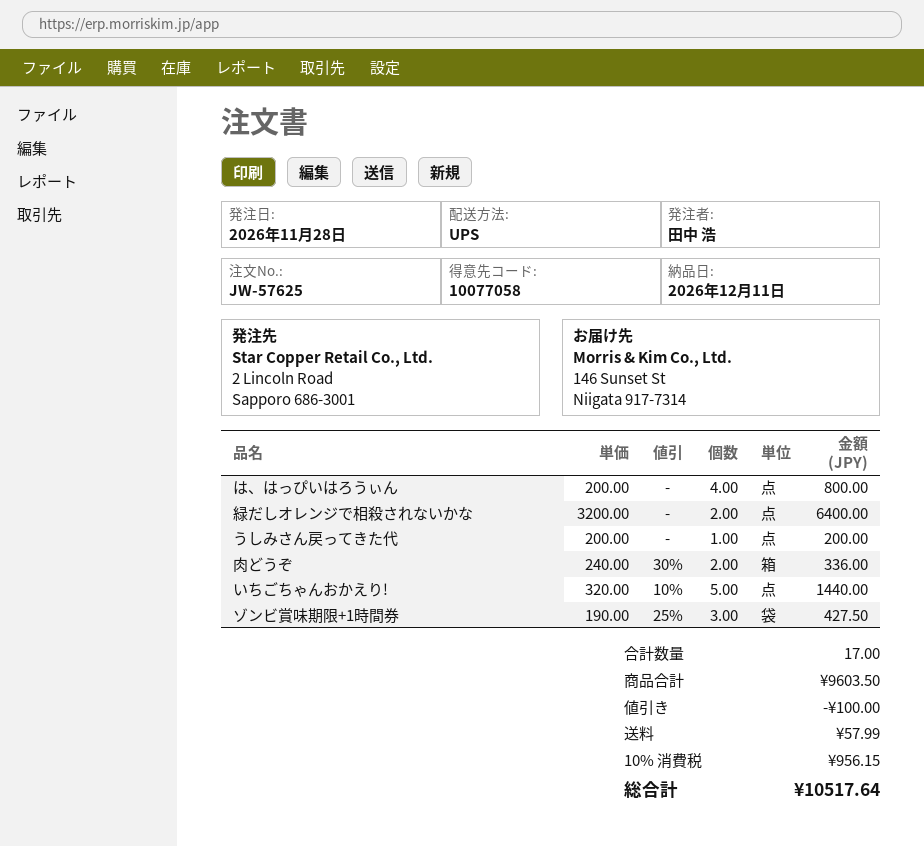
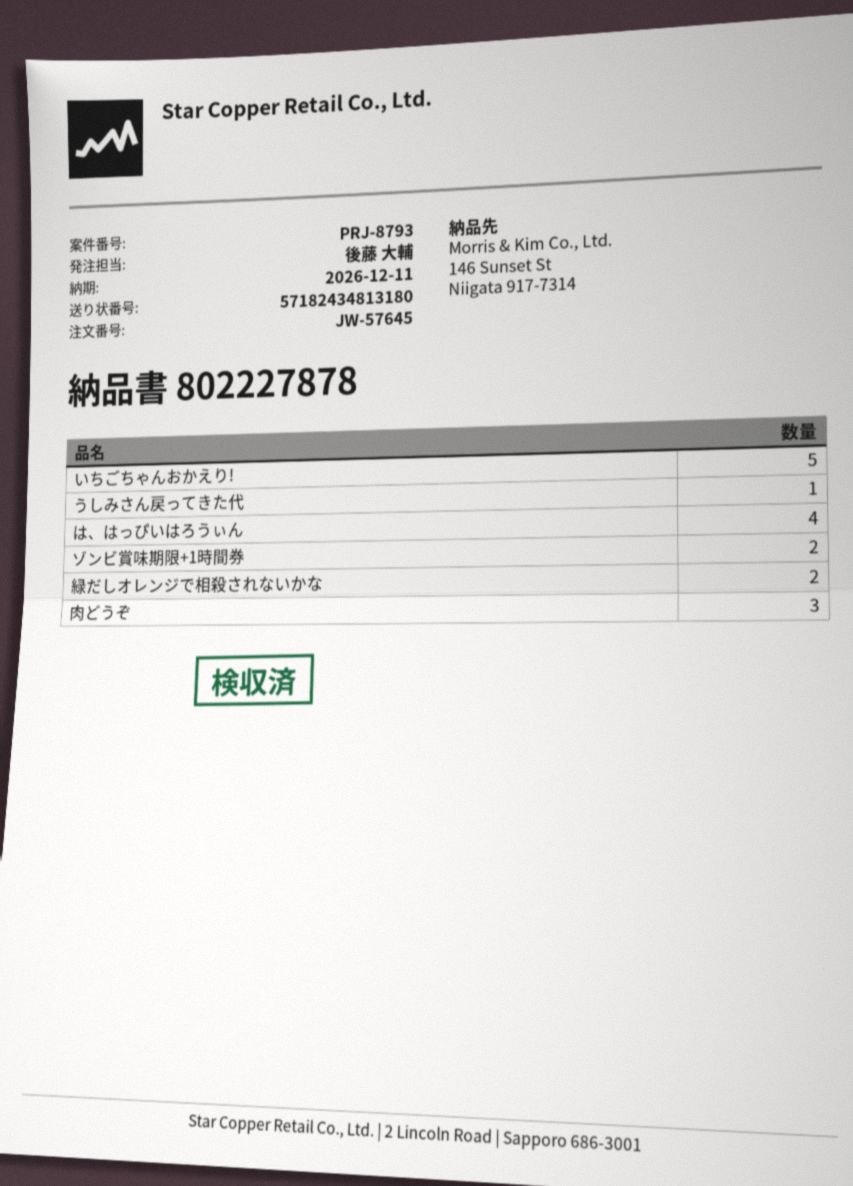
order number: JW-57625 -> JW-57645
ordered by: 田中 浩 -> 後藤 大輔
肉どうぞ: 2 -> 3
ゾンビ賞味期限+1時間券: 3 -> 2

